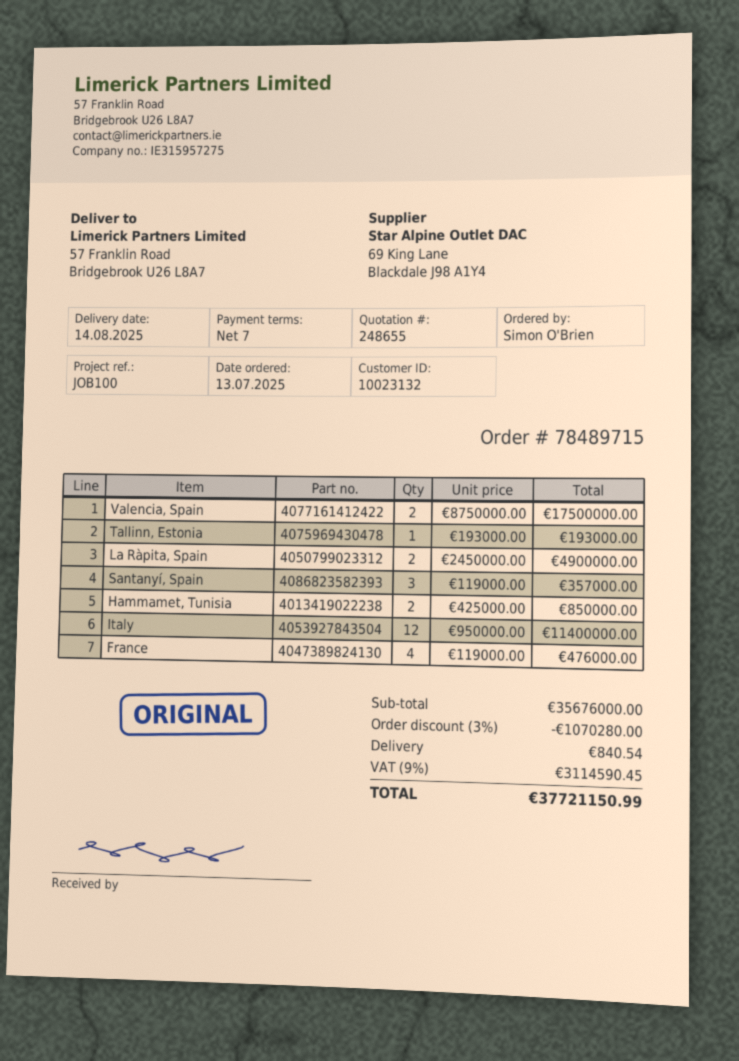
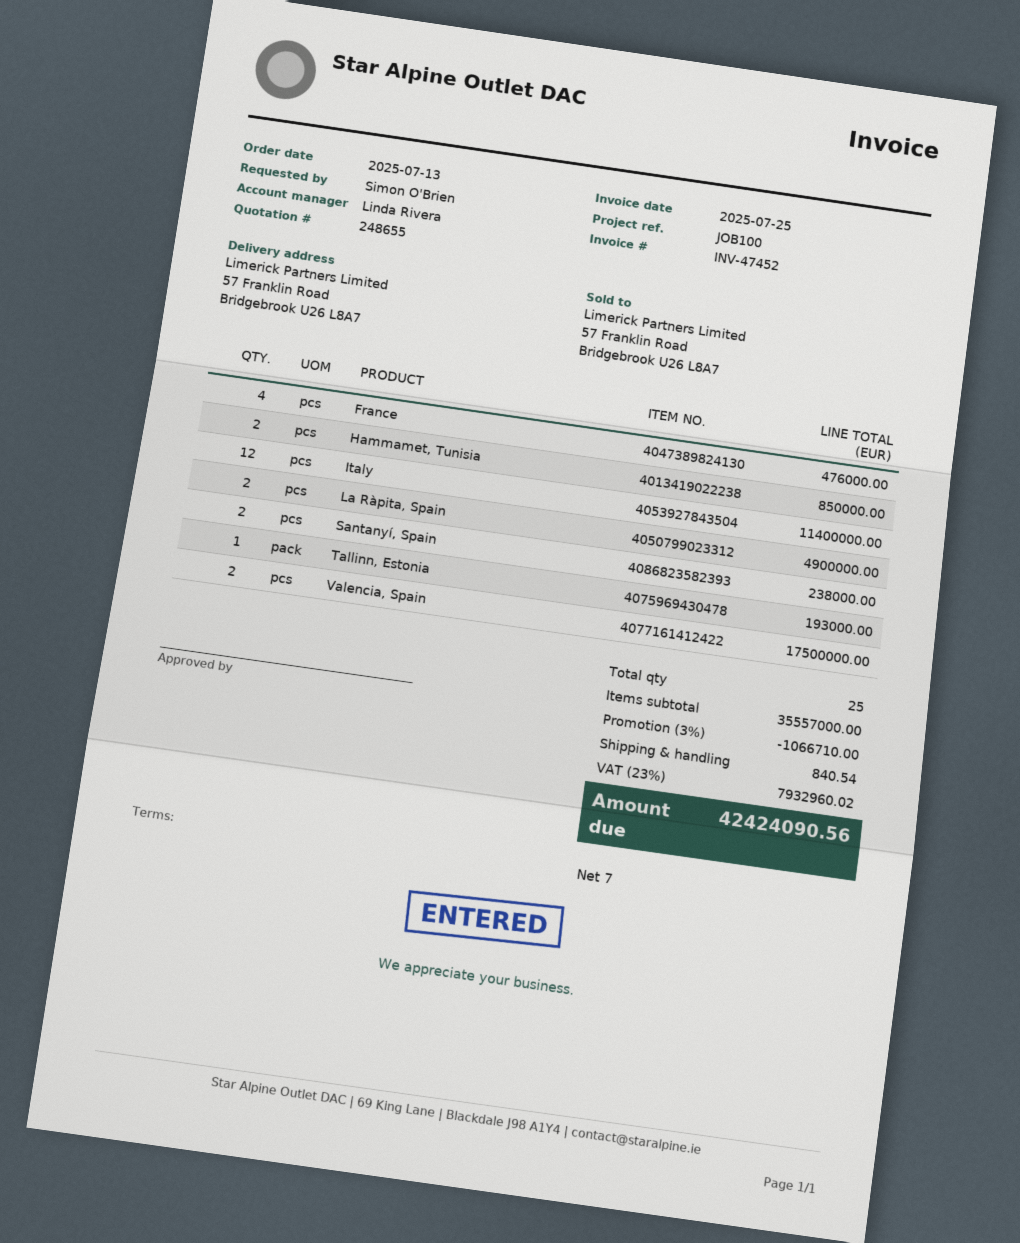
Santanyí, Spain: 3 for 357000.00 -> 2 for 238000.00
subtotal: 35676000.00 -> 35557000.00
discount: 3% = 1070280.00 -> 3% = 1066710.00
tax: 9% = 3114590.45 -> 23% = 7932960.02
total: 37721150.99 -> 42424090.56

